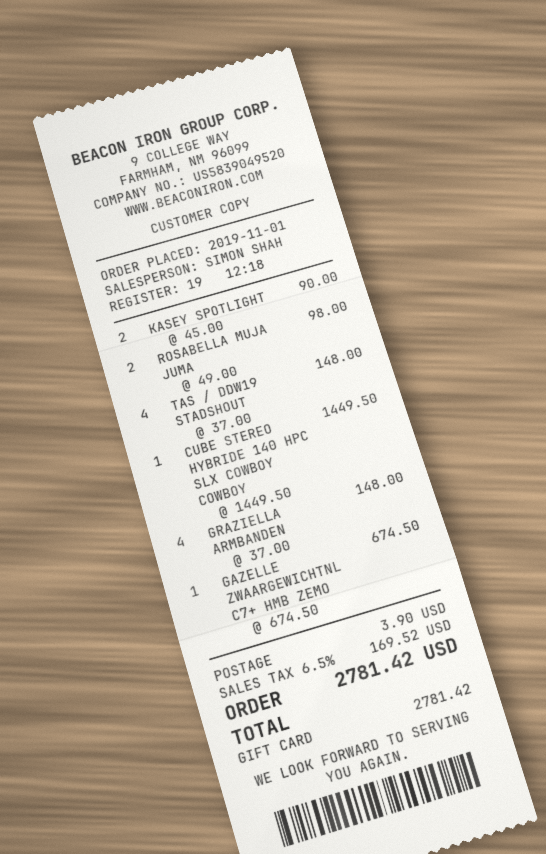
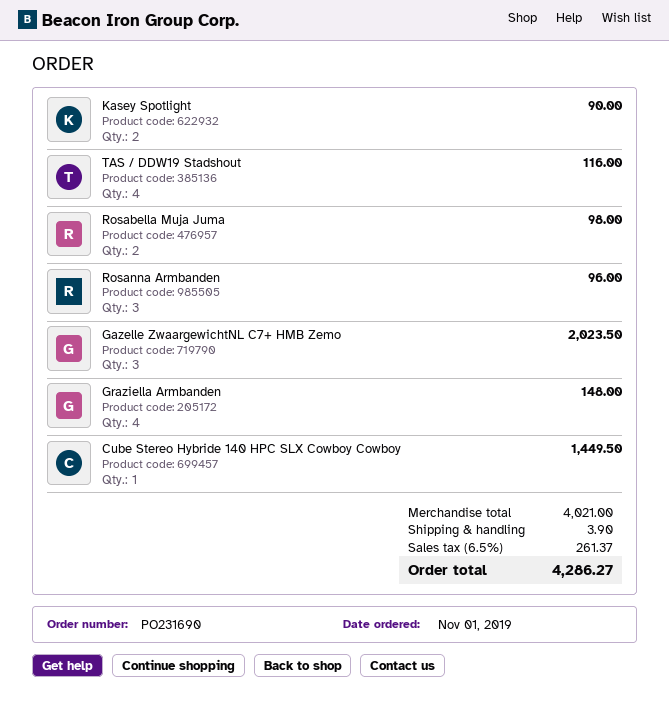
TAS / DDW19 STADSHOUT: 4 for 148.00 -> 4 for 116.00
GAZELLE ZWAARGEWICHTNL C7+ HMB ZEMO: 1 for 674.50 -> 3 for 2023.50
Rosanna Armbanden: none -> 3 for 96.00
tax: 6.5% = 169.52 -> 6.5% = 261.37
total: 2781.42 -> 4286.27

